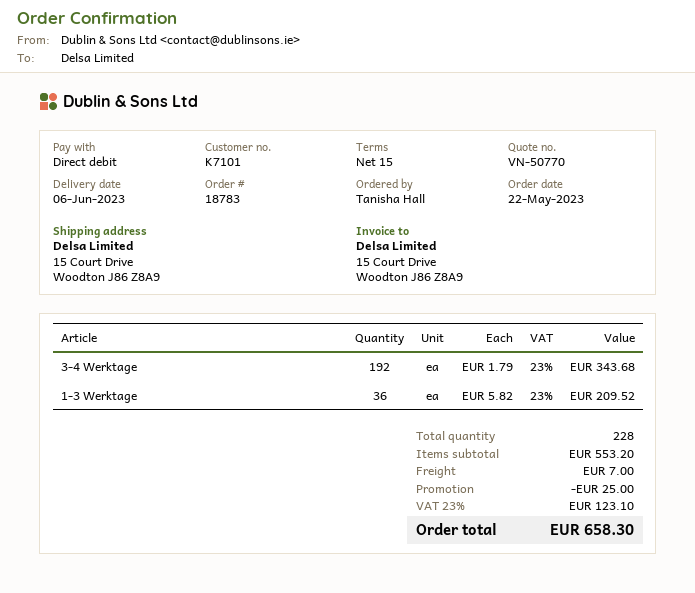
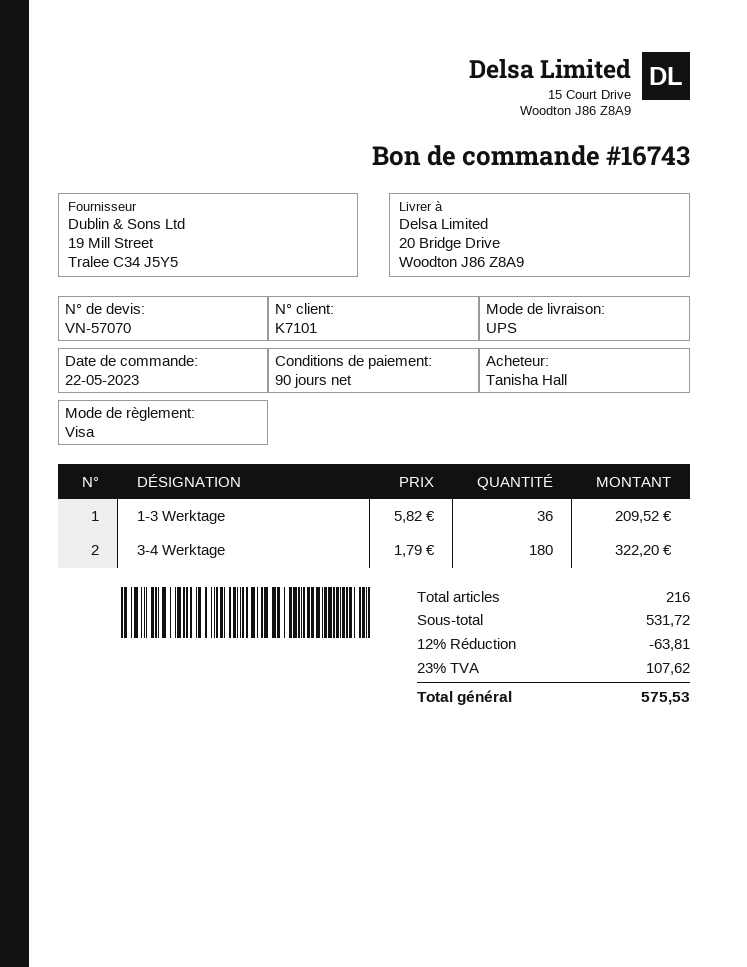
quote number: VN-50770 -> VN-57070
order number: 18783 -> 16743
payment terms: 15 days -> 90 days
payment method: direct debit -> Visa
ship to: 15 Court Drive, Woodton J86 Z8A9 -> 20 Bridge Drive, Woodton J86 Z8A9
3-4 Werktage: 192 x 1.79 = 343.68 -> 180 x 1.79 = 322.20
total quantity: 228 -> 216
subtotal: 553.20 -> 531.72
discount: 25.00 -> 63.81
shipping: 7.00 -> none
tax: 23% = 123.10 -> 23% = 107.62
total: 658.30 -> 575.53

